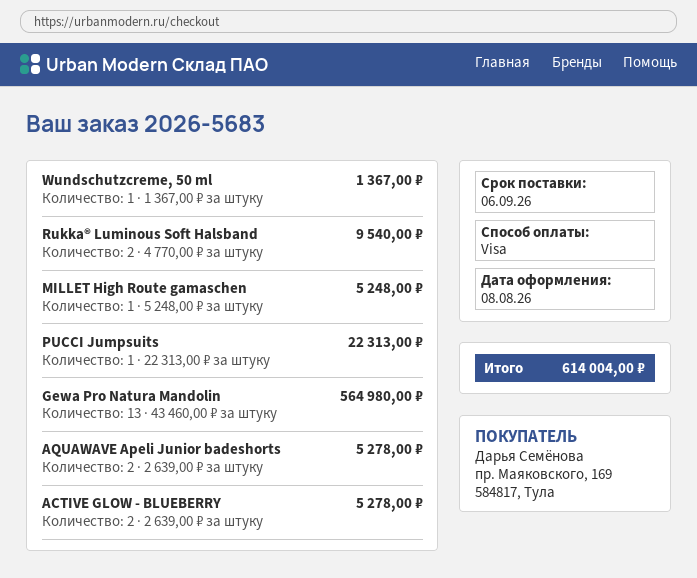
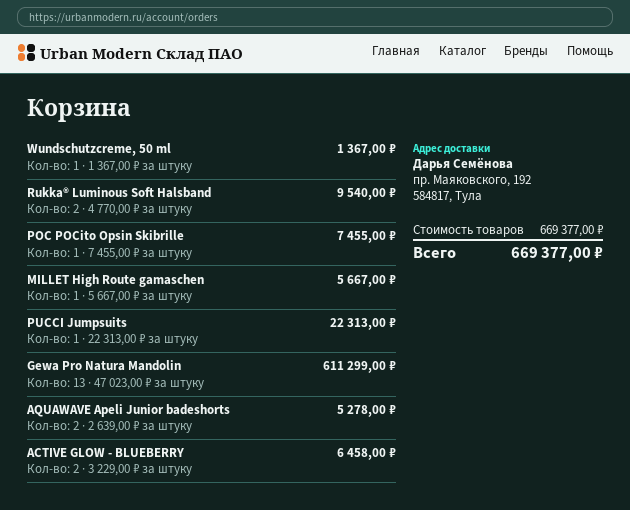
MILLET High Route gamaschen: 1 x 5248.00 = 5248.00 -> 1 x 5667.00 = 5667.00
Gewa Pro Natura Mandolin: 13 x 43460.00 = 564980.00 -> 13 x 47023.00 = 611299.00
ACTIVE GLOW - BLUEBERRY: 2 x 2639.00 = 5278.00 -> 2 x 3229.00 = 6458.00
POC POCito Opsin Skibrille: none -> 1 x 7455.00 = 7455.00
total: 614004.00 -> 669377.00

